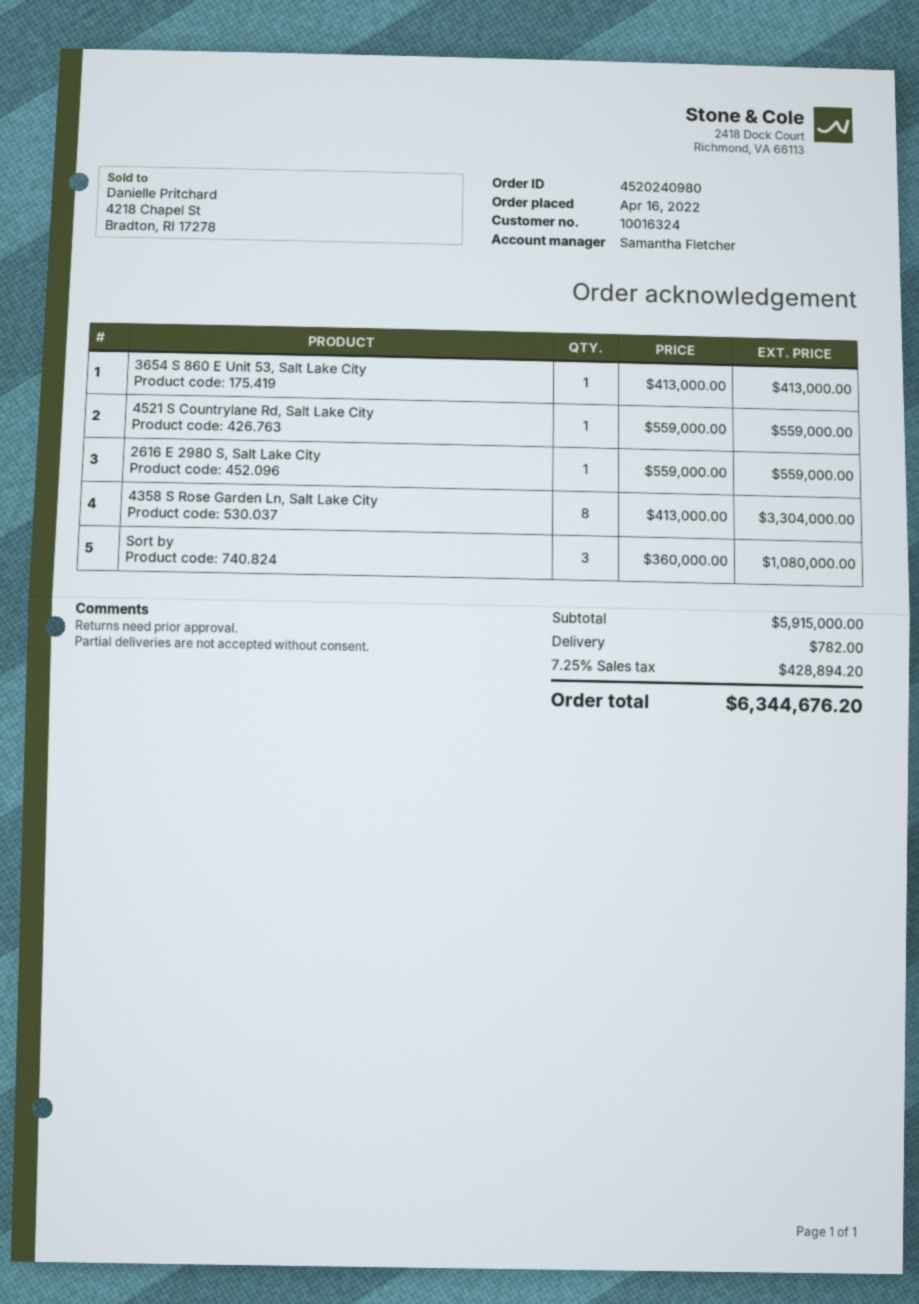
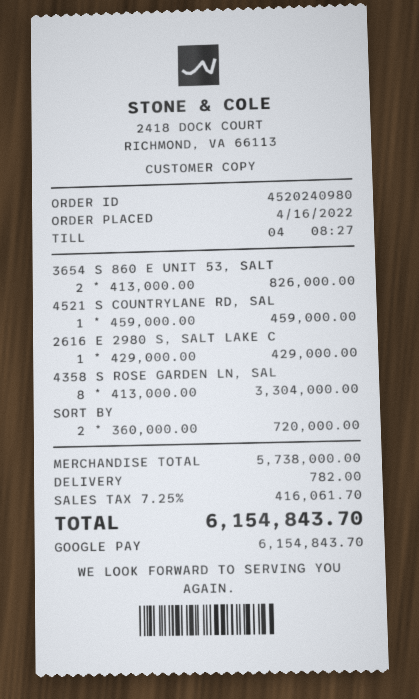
3654 S 860 E Unit 53, Salt Lake City: 1 x 413000.00 = 413000.00 -> 2 x 413000.00 = 826000.00
4521 S Countrylane Rd, Salt Lake City: 1 x 559000.00 = 559000.00 -> 1 x 459000.00 = 459000.00
2616 E 2980 S, Salt Lake City: 1 x 559000.00 = 559000.00 -> 1 x 429000.00 = 429000.00
Sort by: 3 x 360000.00 = 1080000.00 -> 2 x 360000.00 = 720000.00
subtotal: 5915000.00 -> 5738000.00
tax: 7.25% = 428894.20 -> 7.25% = 416061.70
total: 6344676.20 -> 6154843.70

